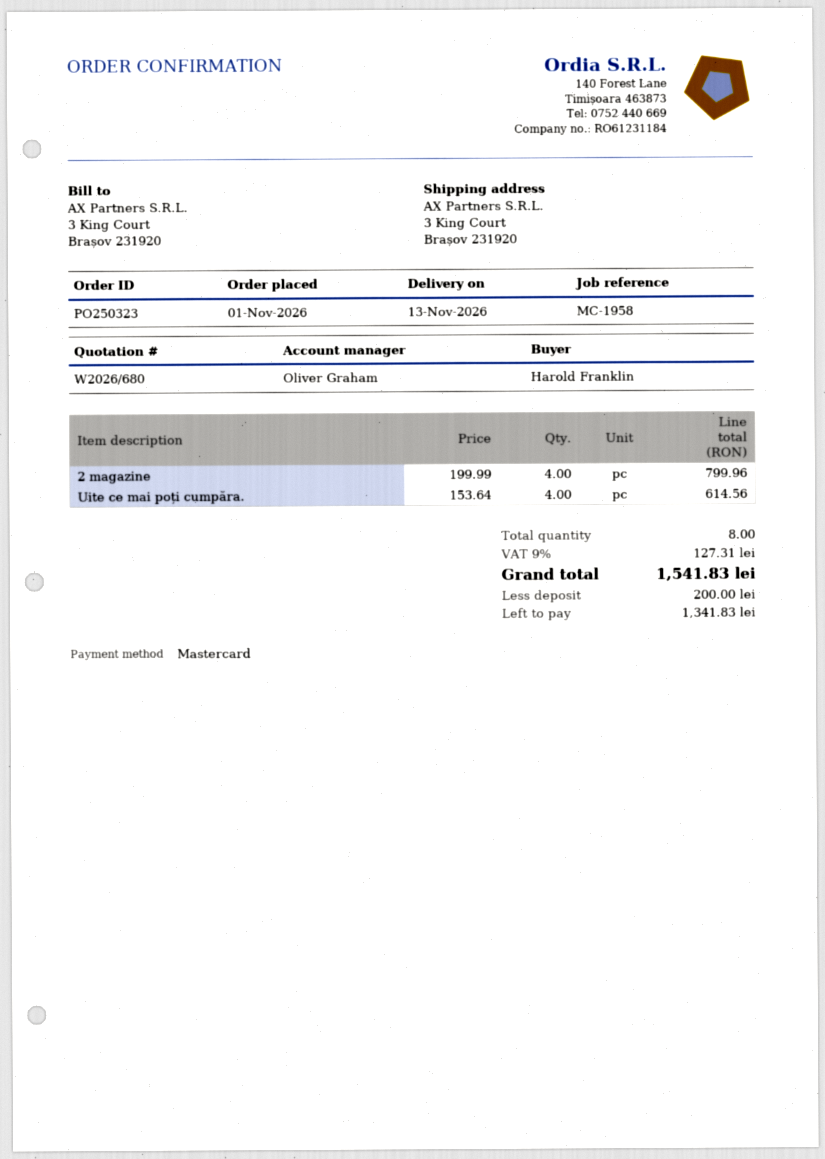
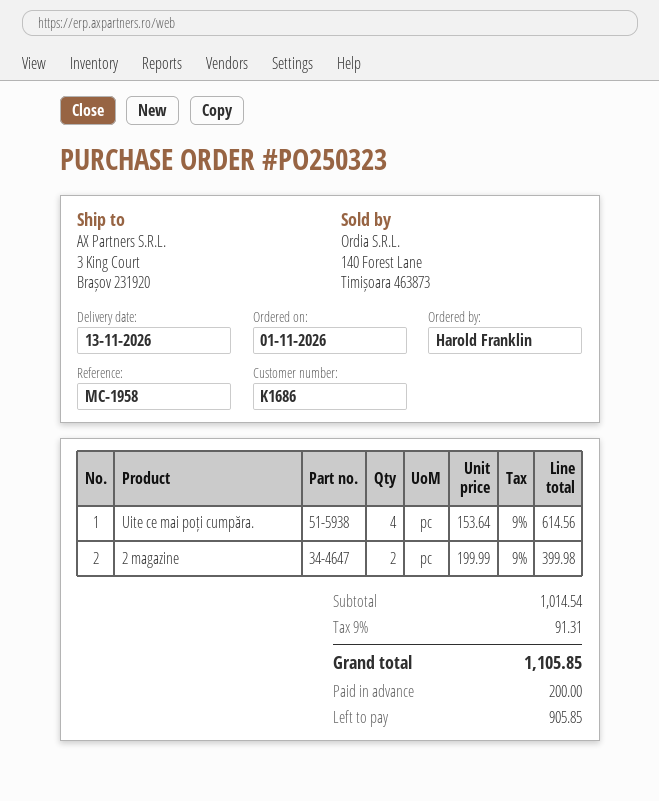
2 magazine: 4 x 199.99 = 799.96 -> 2 x 199.99 = 399.98
tax: 9% = 127.31 -> 9% = 91.31
total: 1541.83 -> 1105.85
balance: 1341.83 -> 905.85

